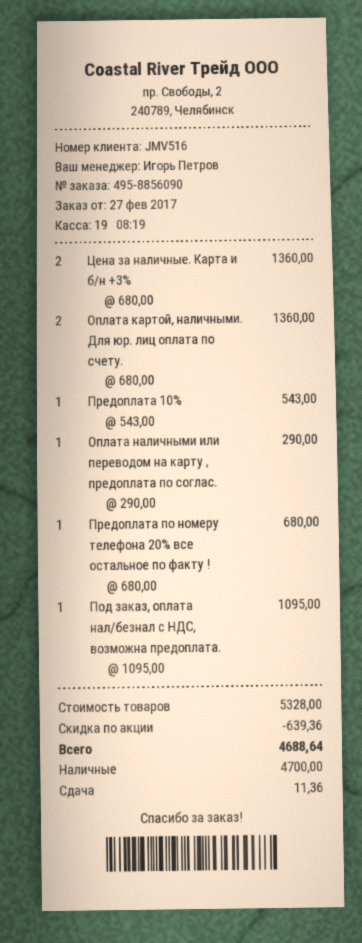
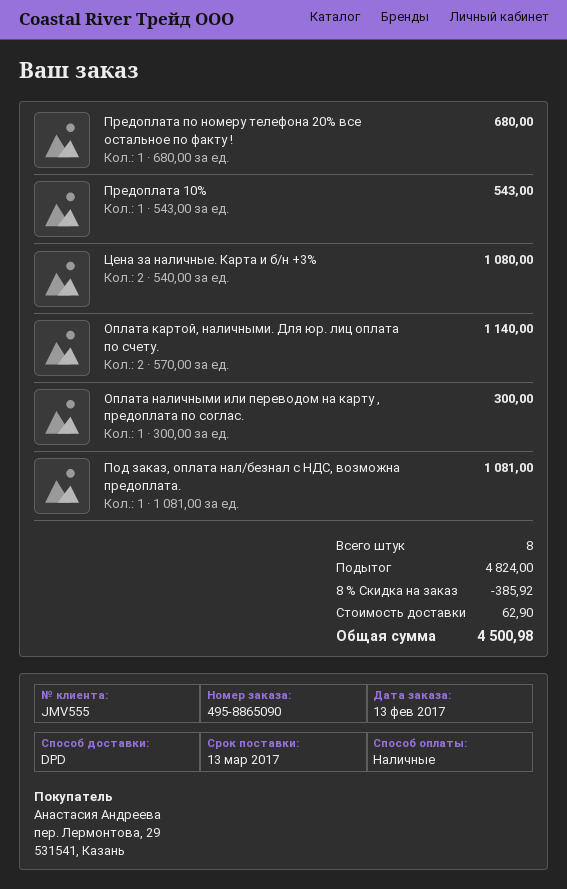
order number: 495-8856090 -> 495-8865090
order date: 2017-02-27 -> 2017-02-13
customer number: JMV516 -> JMV555
Цена за наличные. Карта и б/н +3%: 2 x 680.00 = 1360.00 -> 2 x 540.00 = 1080.00
Оплата картой, наличными. Для юр. лиц оплата по счету.: 2 x 680.00 = 1360.00 -> 2 x 570.00 = 1140.00
Оплата наличными или переводом на карту , предоплата по соглас.: 1 x 290.00 = 290.00 -> 1 x 300.00 = 300.00
Под заказ, оплата нал/безнал с НДС, возможна предоплата.: 1 x 1095.00 = 1095.00 -> 1 x 1081.00 = 1081.00
subtotal: 5328.00 -> 4824.00
discount: 639.36 -> 385.92
shipping: none -> 62.90
total: 4688.64 -> 4500.98

